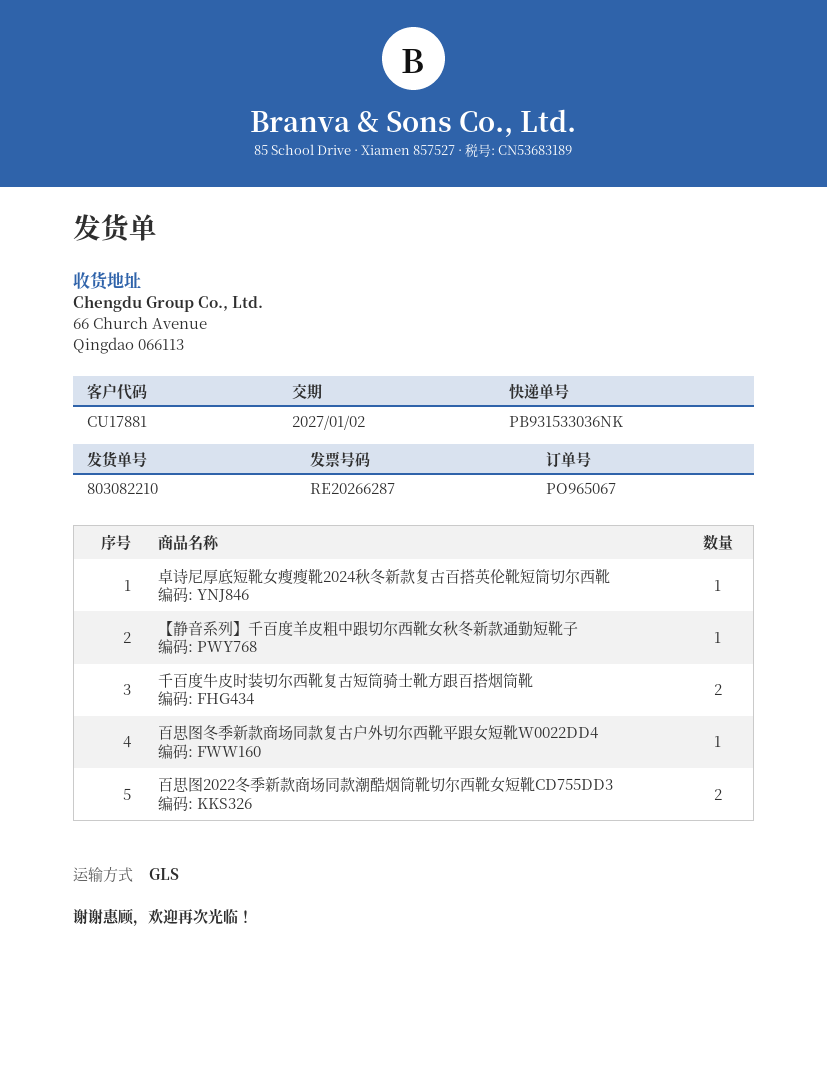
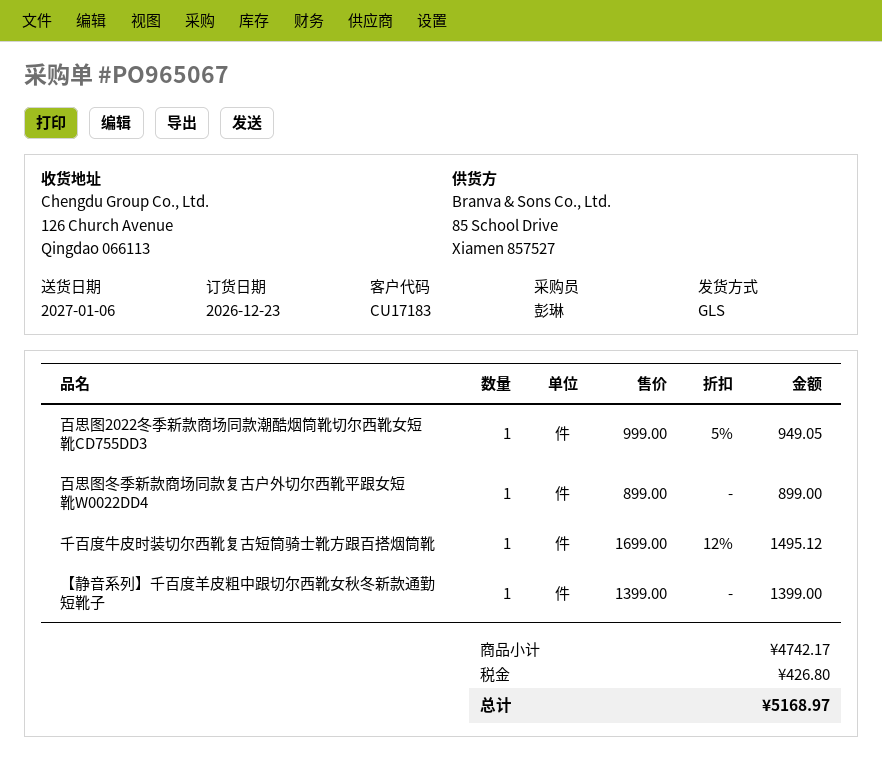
delivery date: 2027-01-02 -> 2027-01-06
customer number: CU17881 -> CU17183
ship to: 66 Church Avenue, Qingdao 066113 -> 126 Church Avenue, Qingdao 066113
卓诗尼厚底短靴女瘦瘦靴2024秋冬新款复古百搭英伦靴短筒切尔西靴: 1 -> none
千百度牛皮时装切尔西靴复古短筒骑士靴方跟百搭烟筒靴: 2 -> 1
百思图2022冬季新款商场同款潮酷烟筒靴切尔西靴女短靴CD755DD3: 2 -> 1

